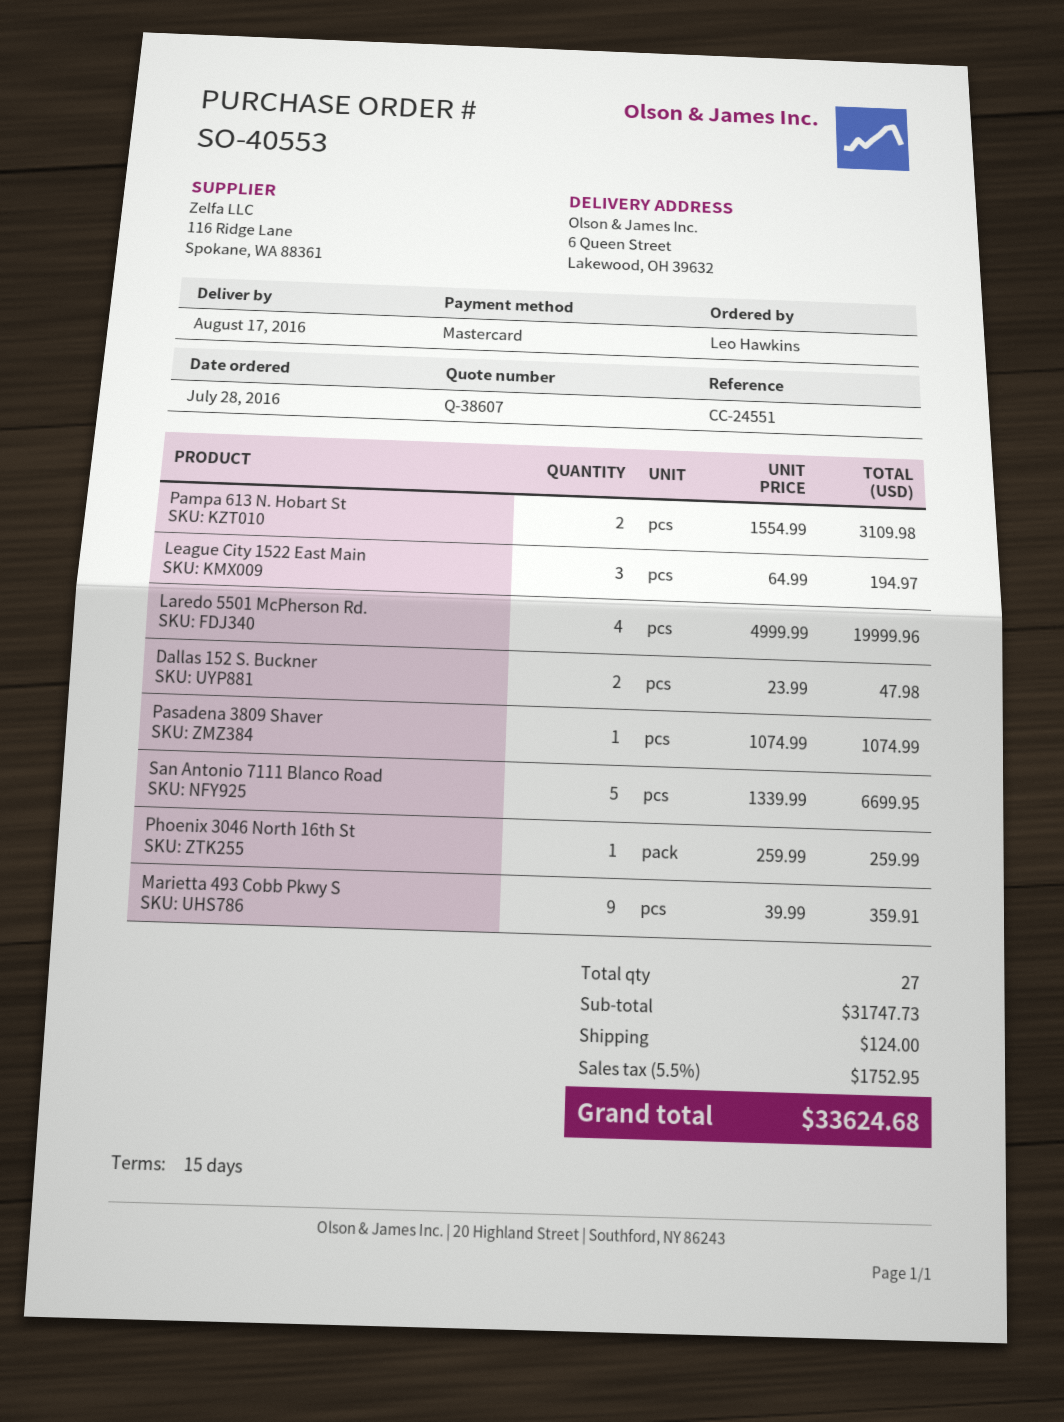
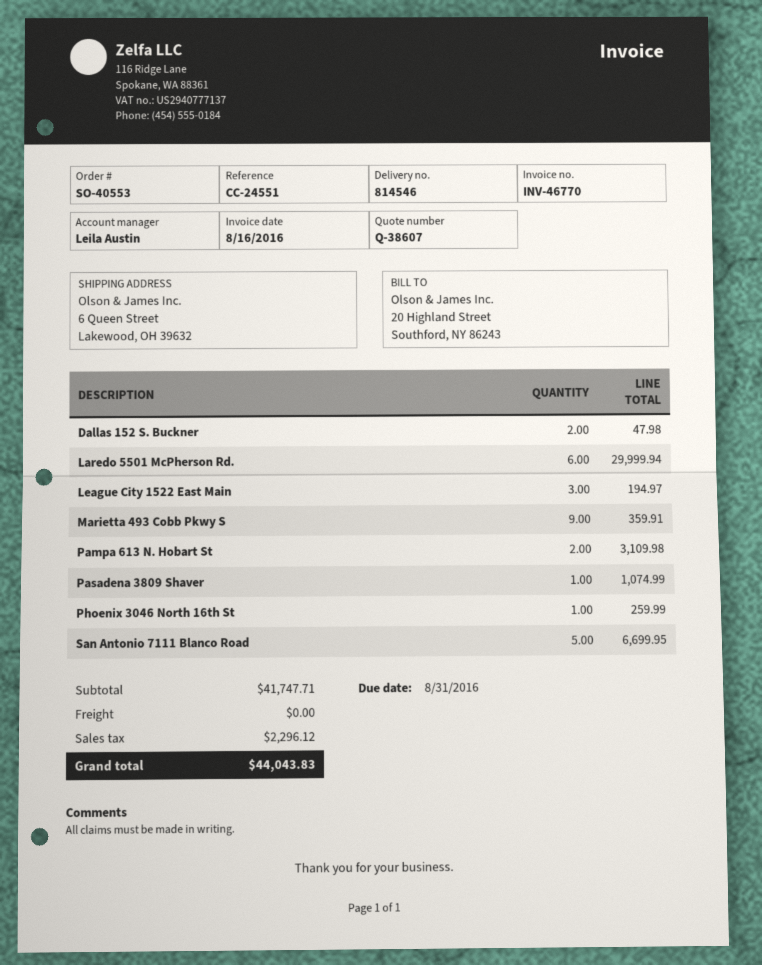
Laredo 5501 McPherson Rd.: 4 for 19999.96 -> 6 for 29999.94
subtotal: 31747.73 -> 41747.71
shipping: 124.00 -> 0.00
tax: 1752.95 -> 2296.12
total: 33624.68 -> 44043.83

